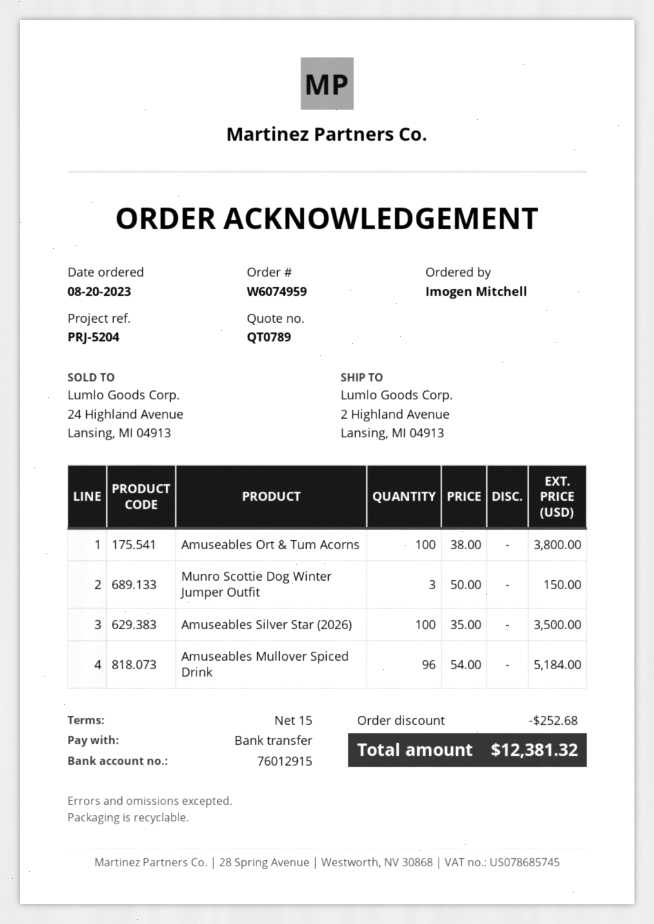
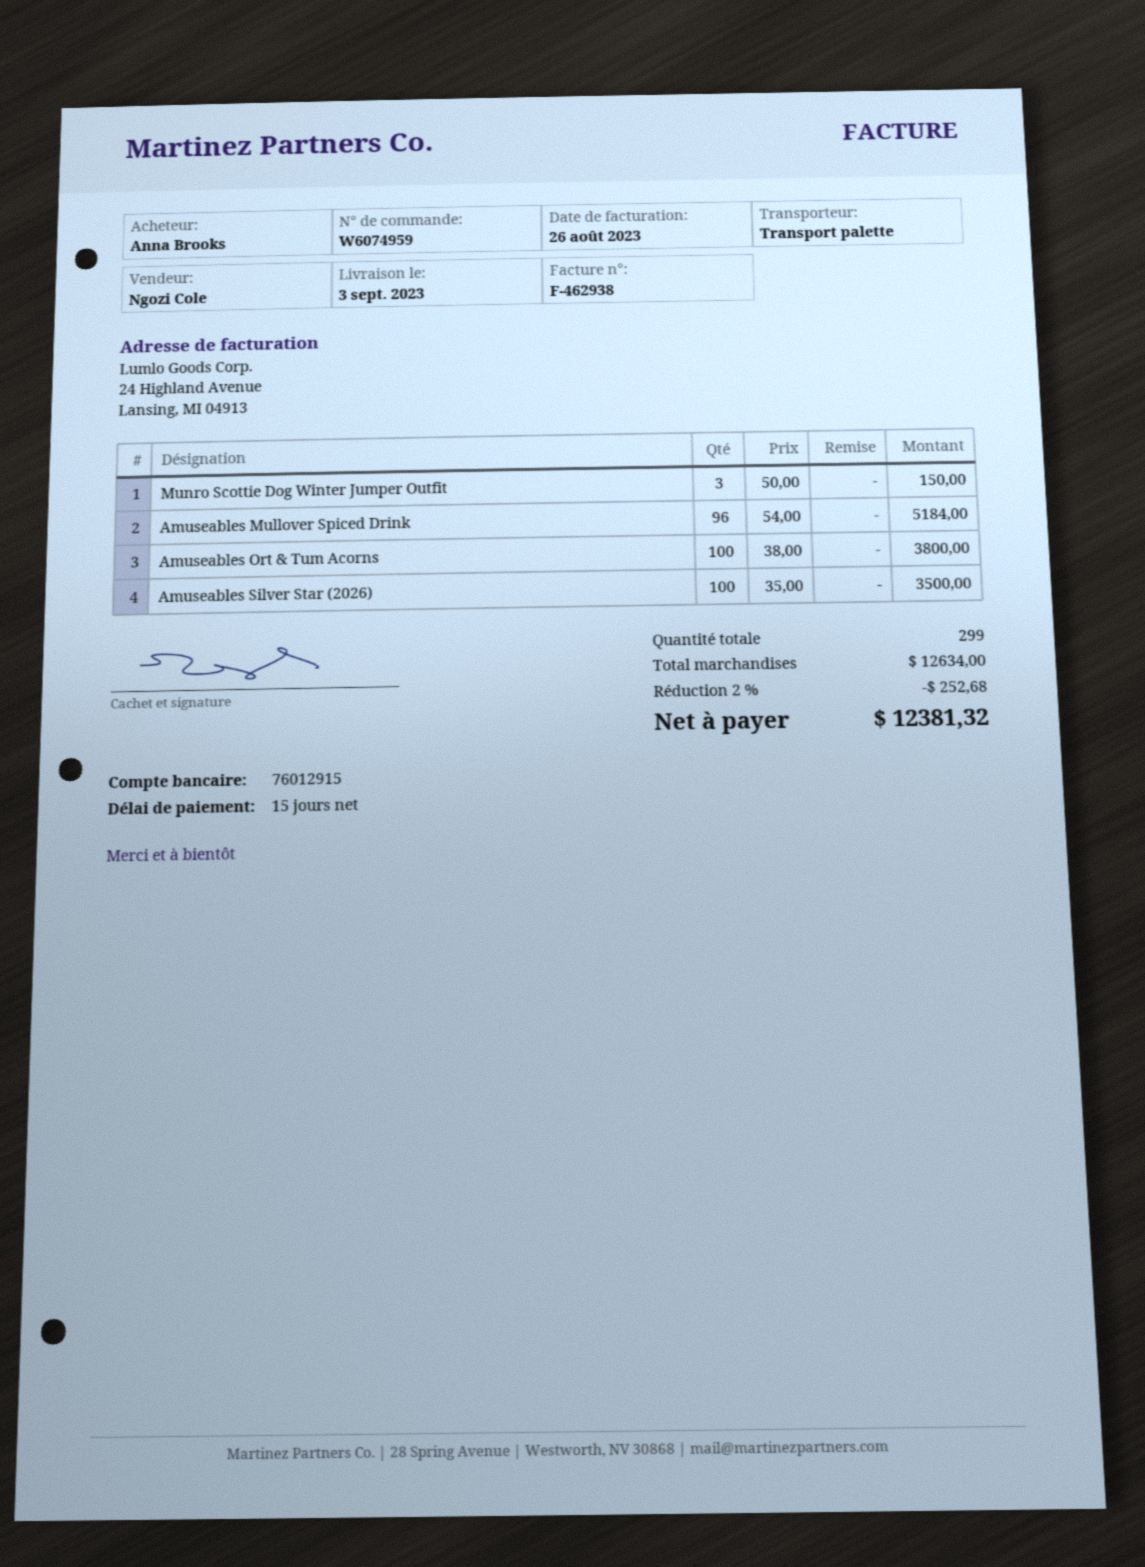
ordered by: Imogen Mitchell -> Anna Brooks

